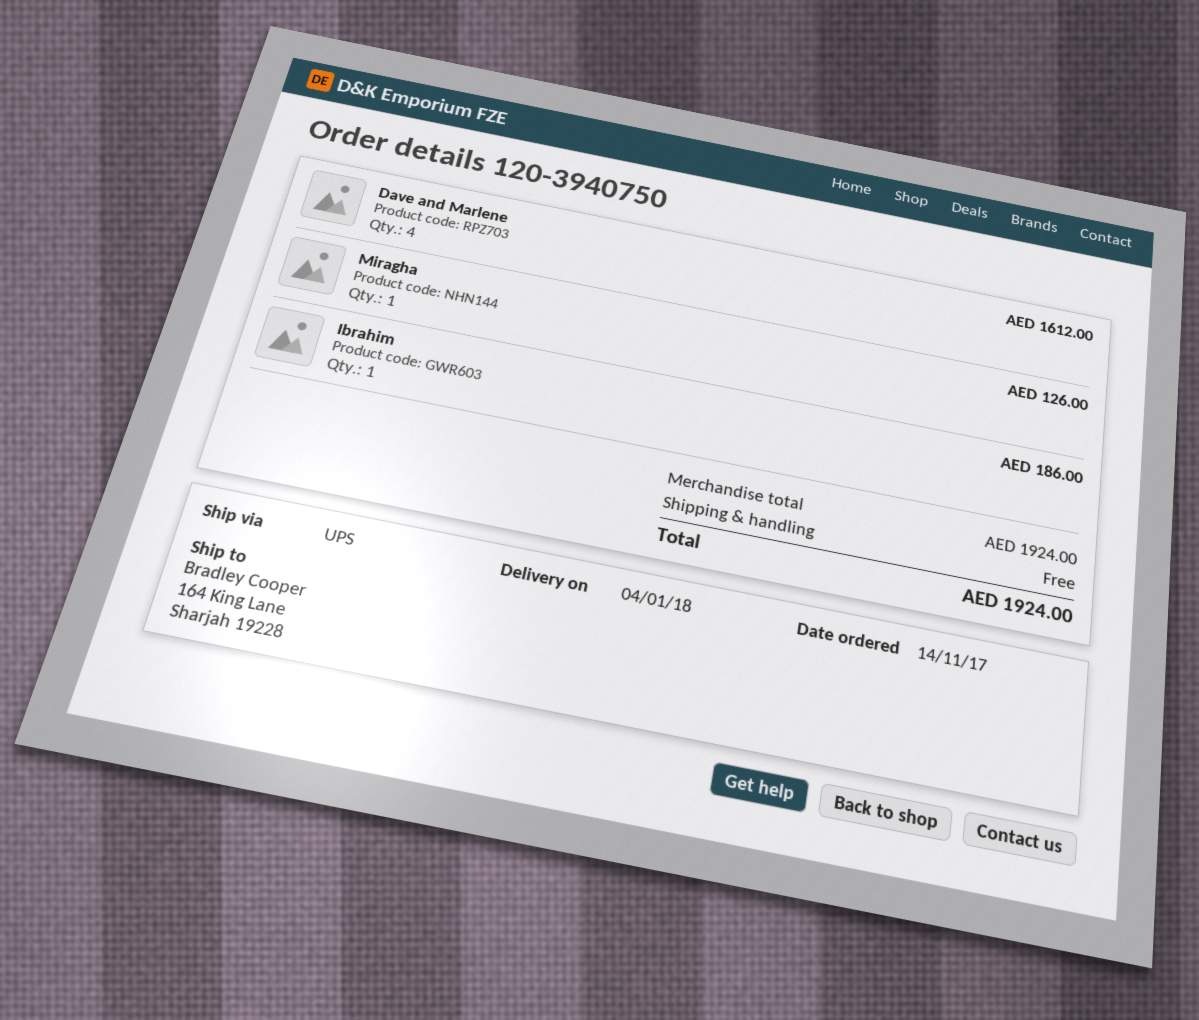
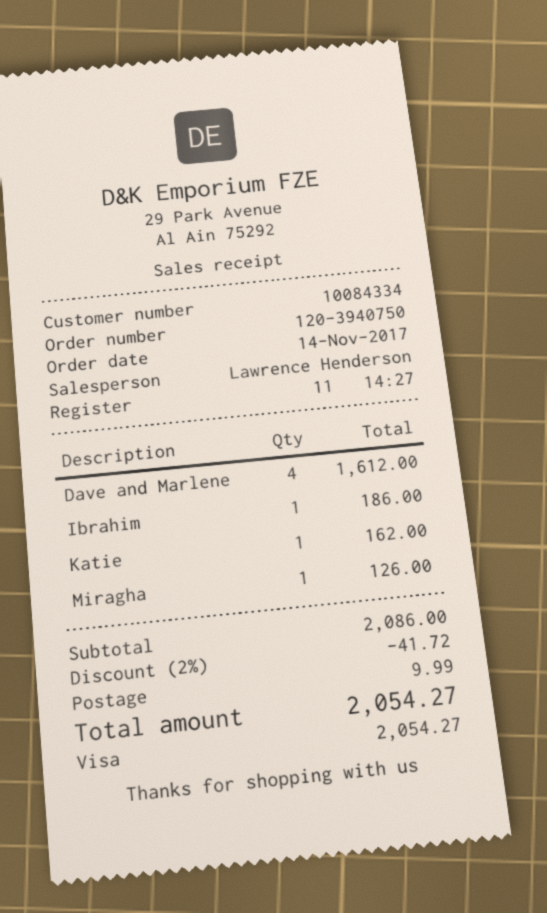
Katie: none -> 1 for 162.00
subtotal: 1924.00 -> 2086.00
discount: none -> 2% = 41.72
shipping: 0.00 -> 9.99
total: 1924.00 -> 2054.27

